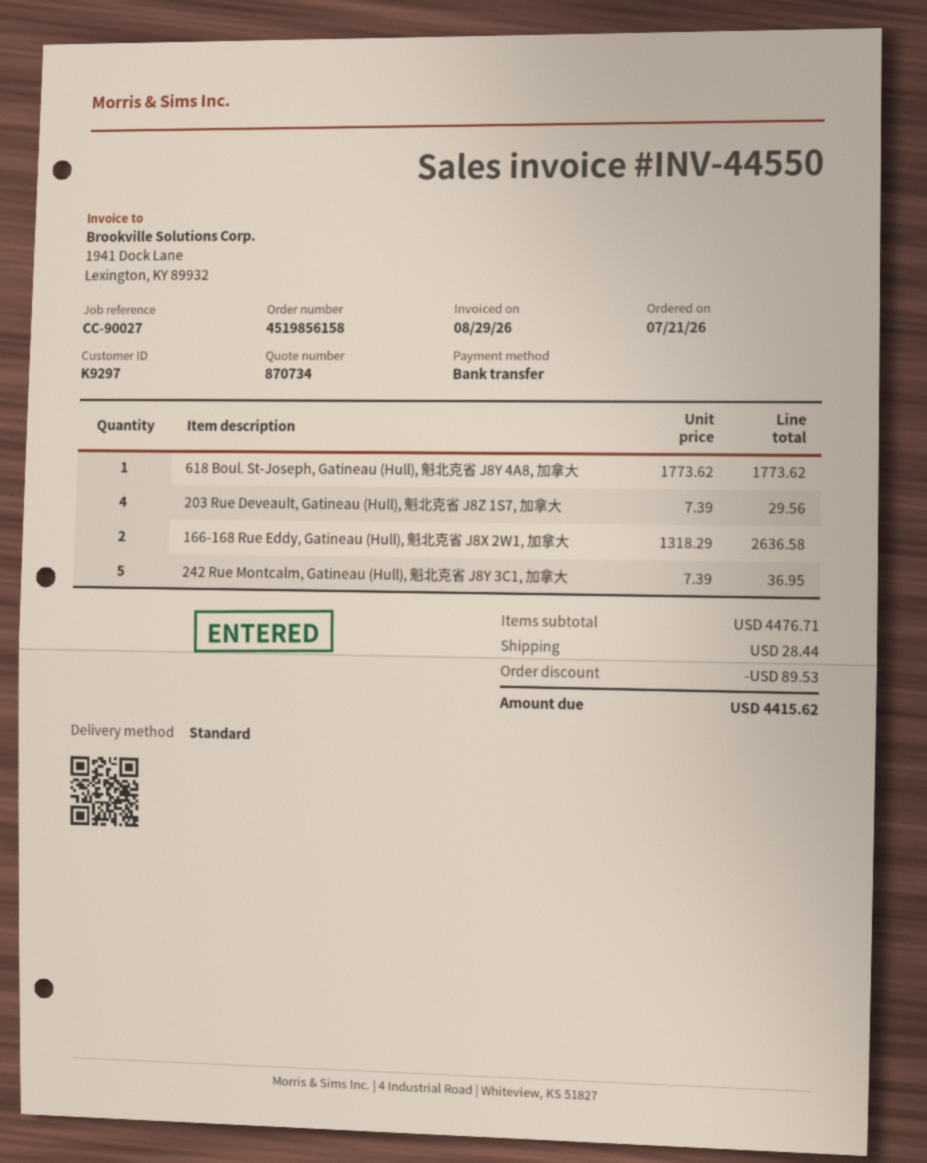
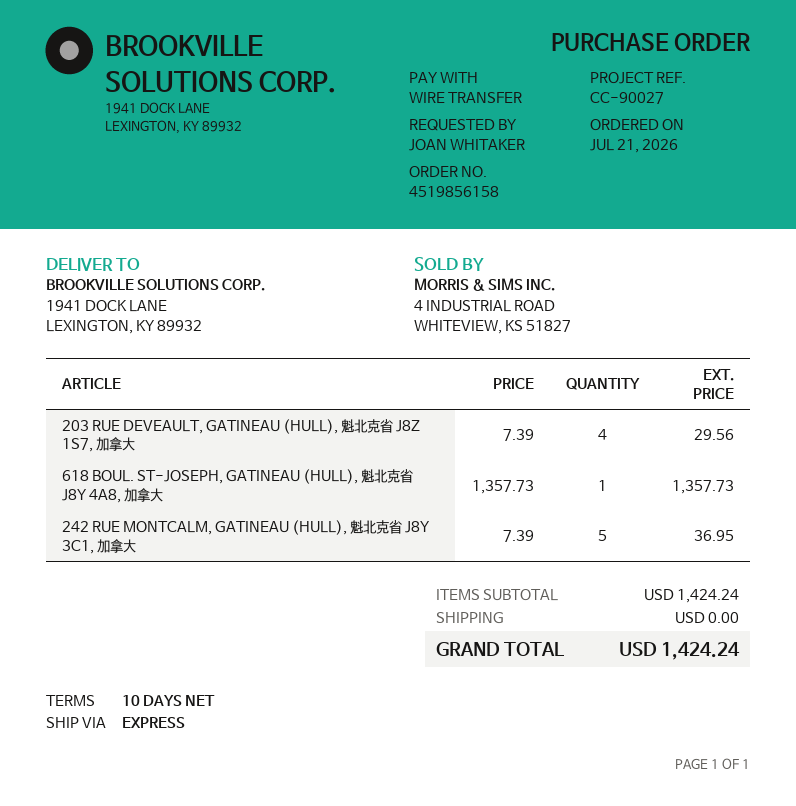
shipping method: standard -> express
618 Boul. St-Joseph, Gatineau (Hull), 魁北克省 J8Y 4A8, 加拿大: 1 x 1773.62 = 1773.62 -> 1 x 1357.73 = 1357.73
166-168 Rue Eddy, Gatineau (Hull), 魁北克省 J8X 2W1, 加拿大: 2 x 1318.29 = 2636.58 -> none
subtotal: 4476.71 -> 1424.24
discount: 89.53 -> none
shipping: 28.44 -> 0.00
total: 4415.62 -> 1424.24

